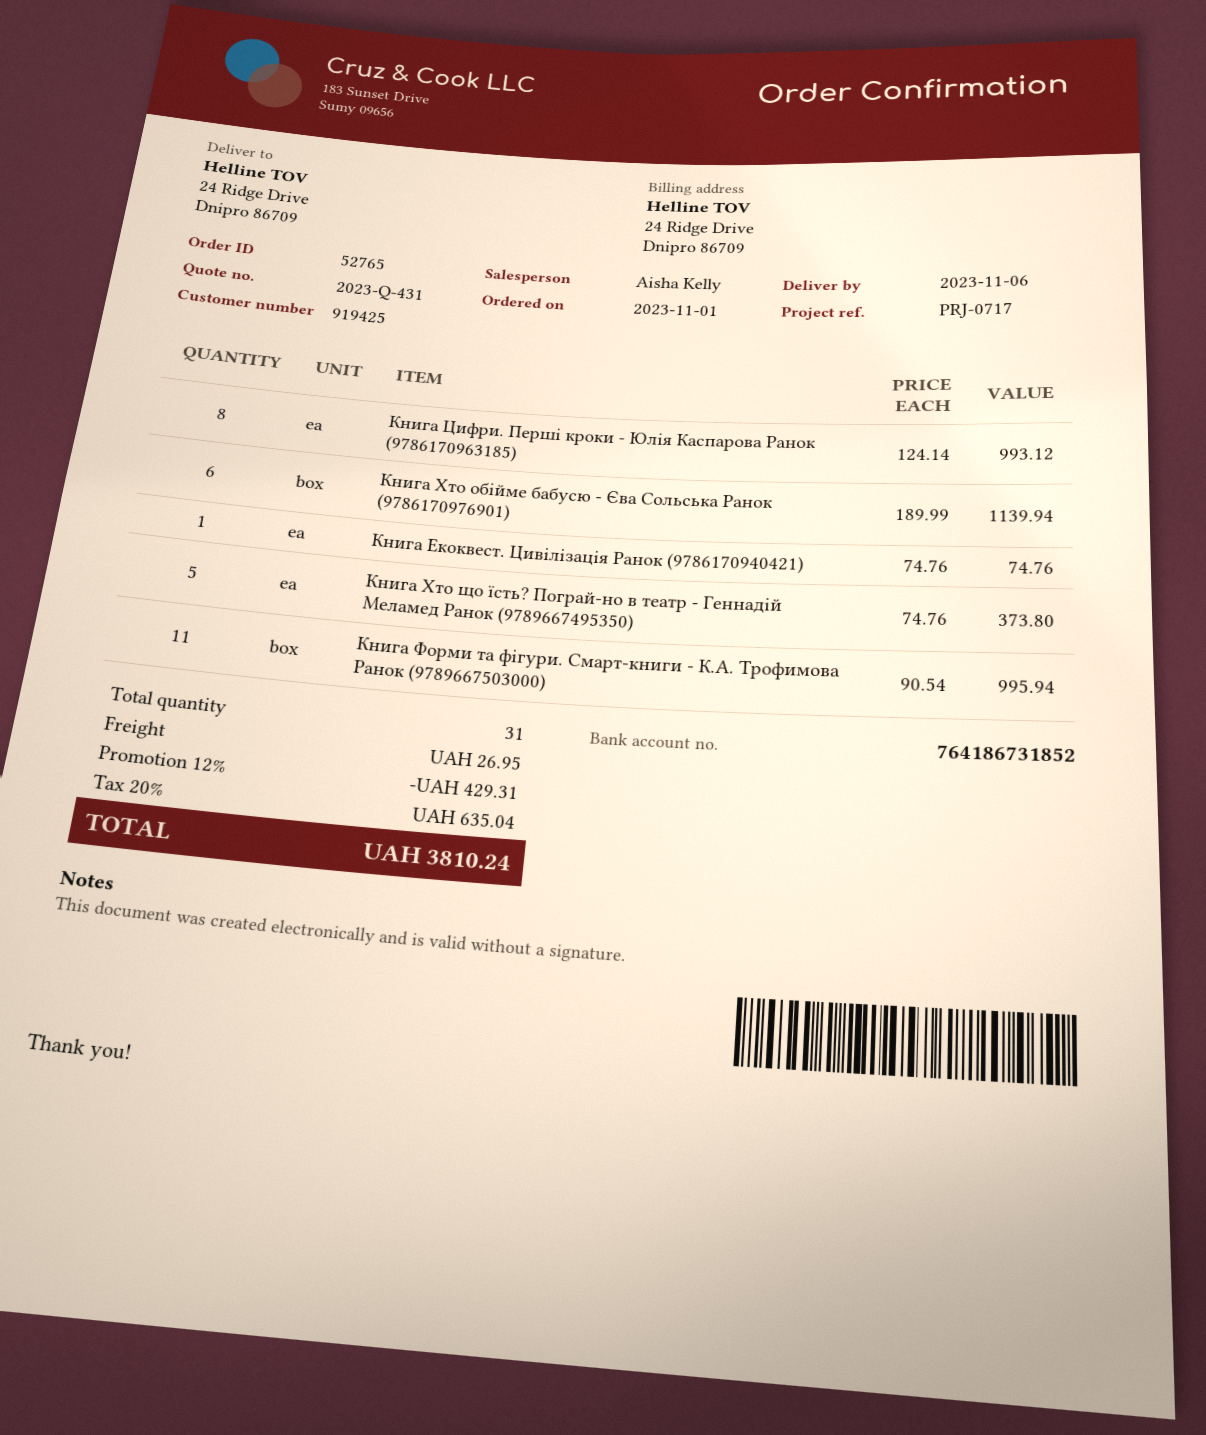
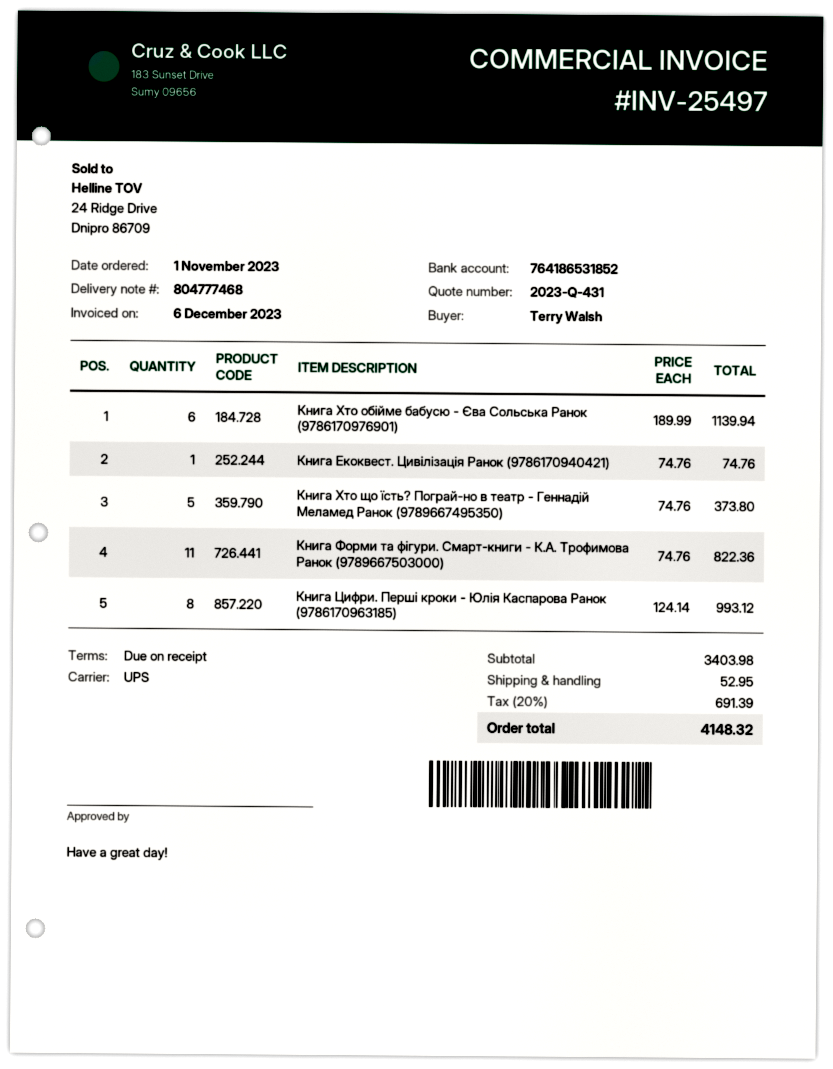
bank account: 764186731852 -> 764186531852
Книга Форми та фігури. Смарт-книги - К.А. Трофимова Ранок (9789667503000): 11 x 90.54 = 995.94 -> 11 x 74.76 = 822.36
discount: 12% = 429.31 -> none
shipping: 26.95 -> 52.95
tax: 20% = 635.04 -> 20% = 691.39
total: 3810.24 -> 4148.32

